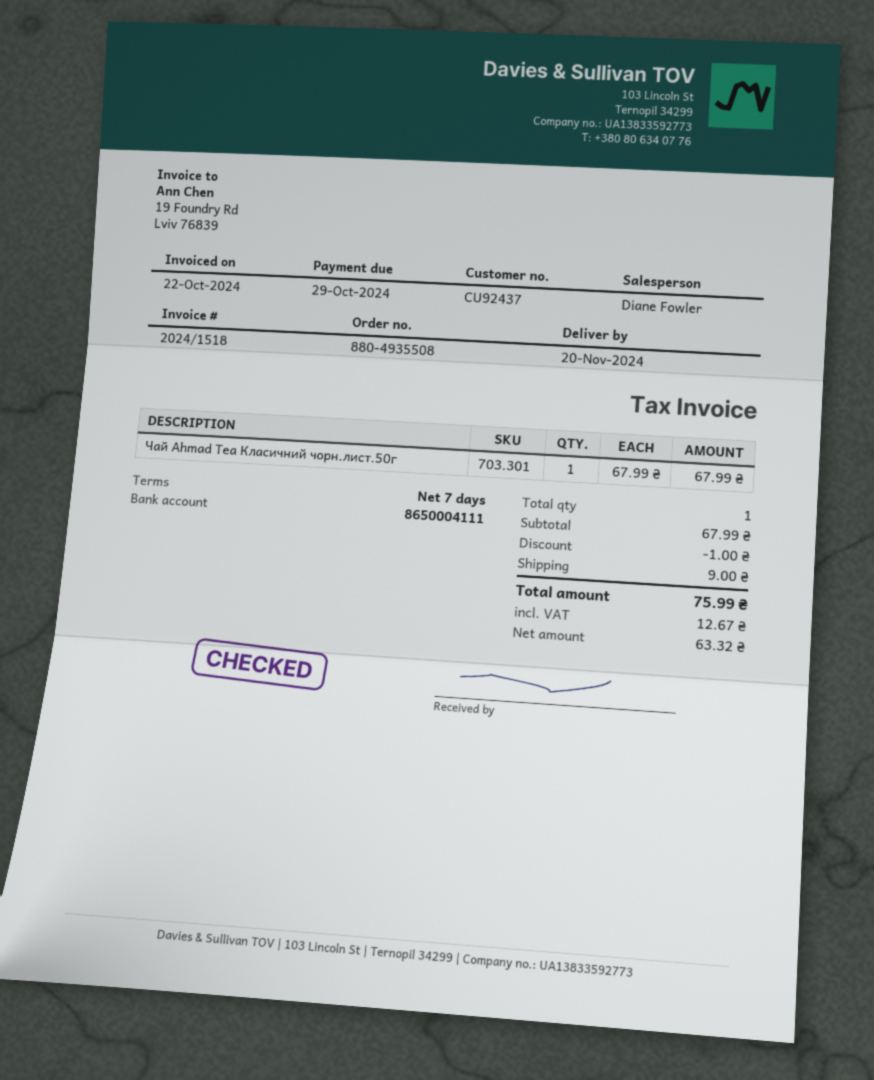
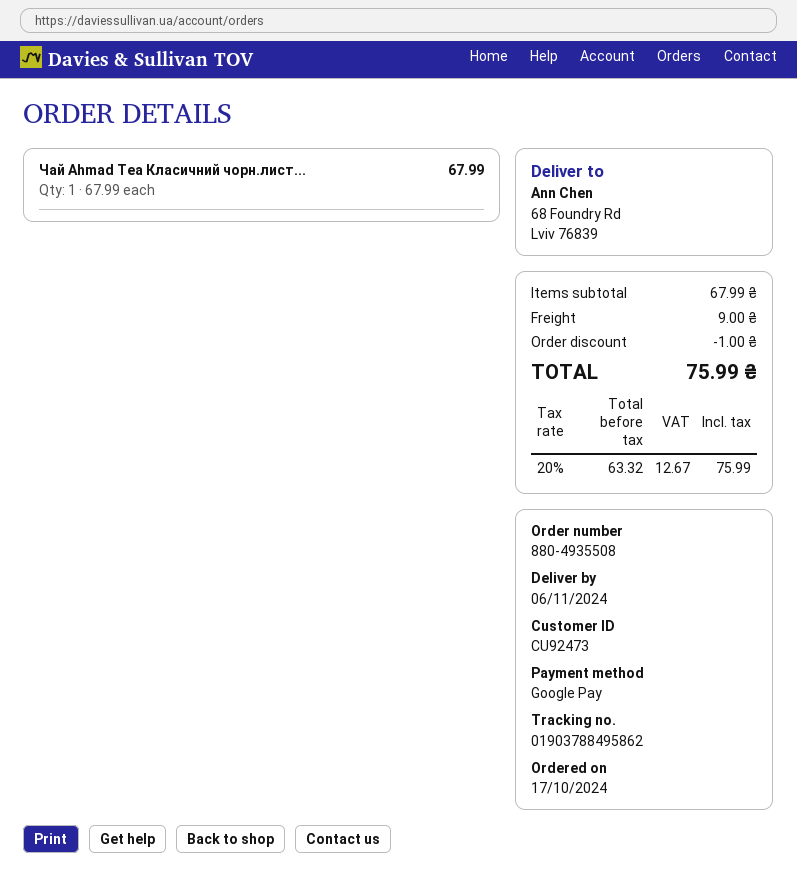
delivery date: 2024-11-20 -> 2024-11-06
customer number: CU92437 -> CU92473

